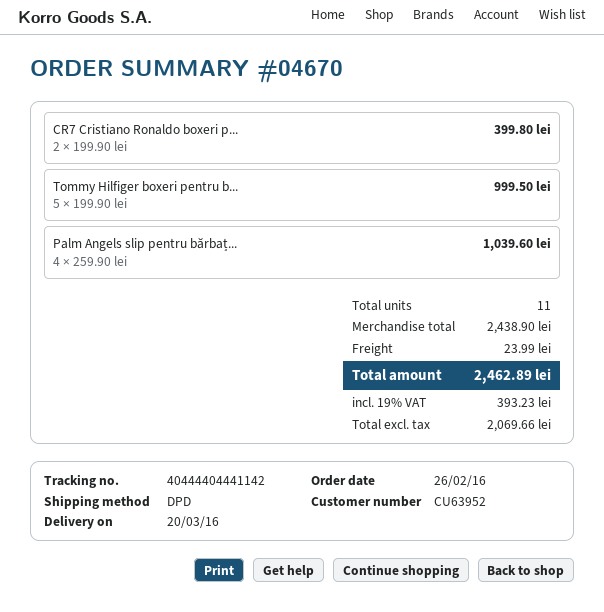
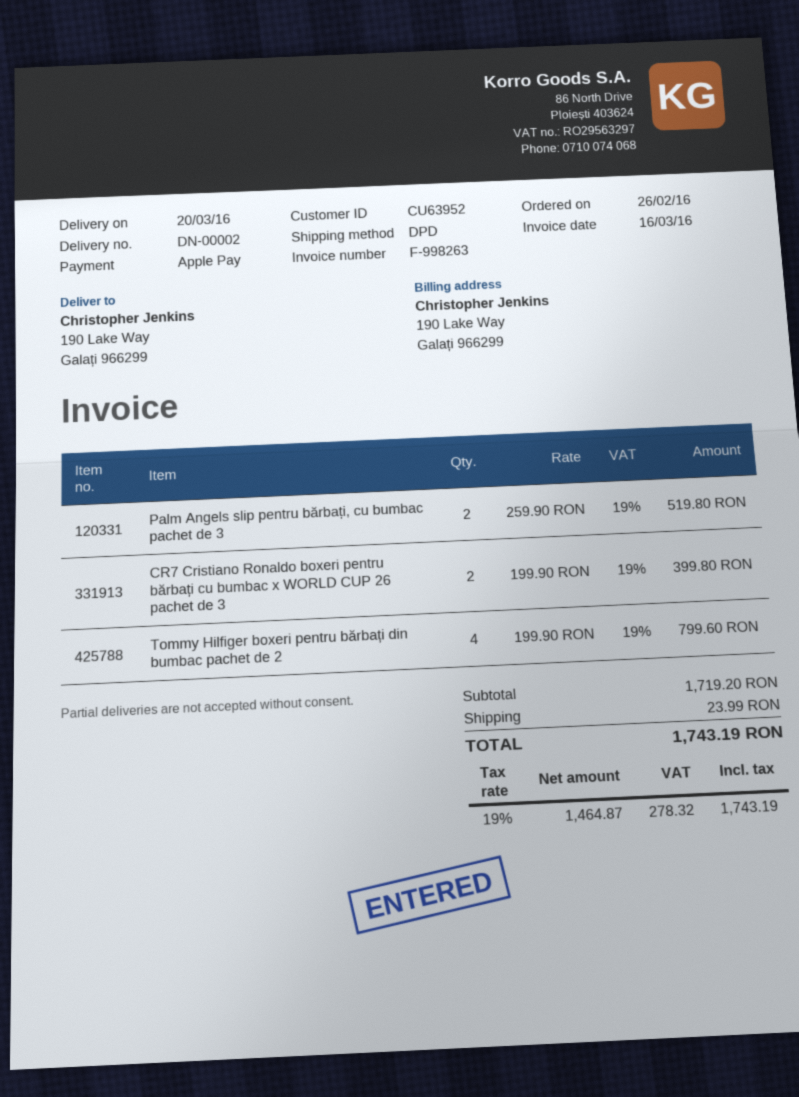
Tommy Hilfiger boxeri pentru b...: 5 x 199.90 = 999.50 -> 4 x 199.90 = 799.60
Palm Angels slip pentru bărbaț...: 4 x 259.90 = 1039.60 -> 2 x 259.90 = 519.80
subtotal: 2438.90 -> 1719.20
net: 2069.66 -> 1464.87
tax: 19% = 393.23 -> 19% = 278.32
total: 2462.89 -> 1743.19

